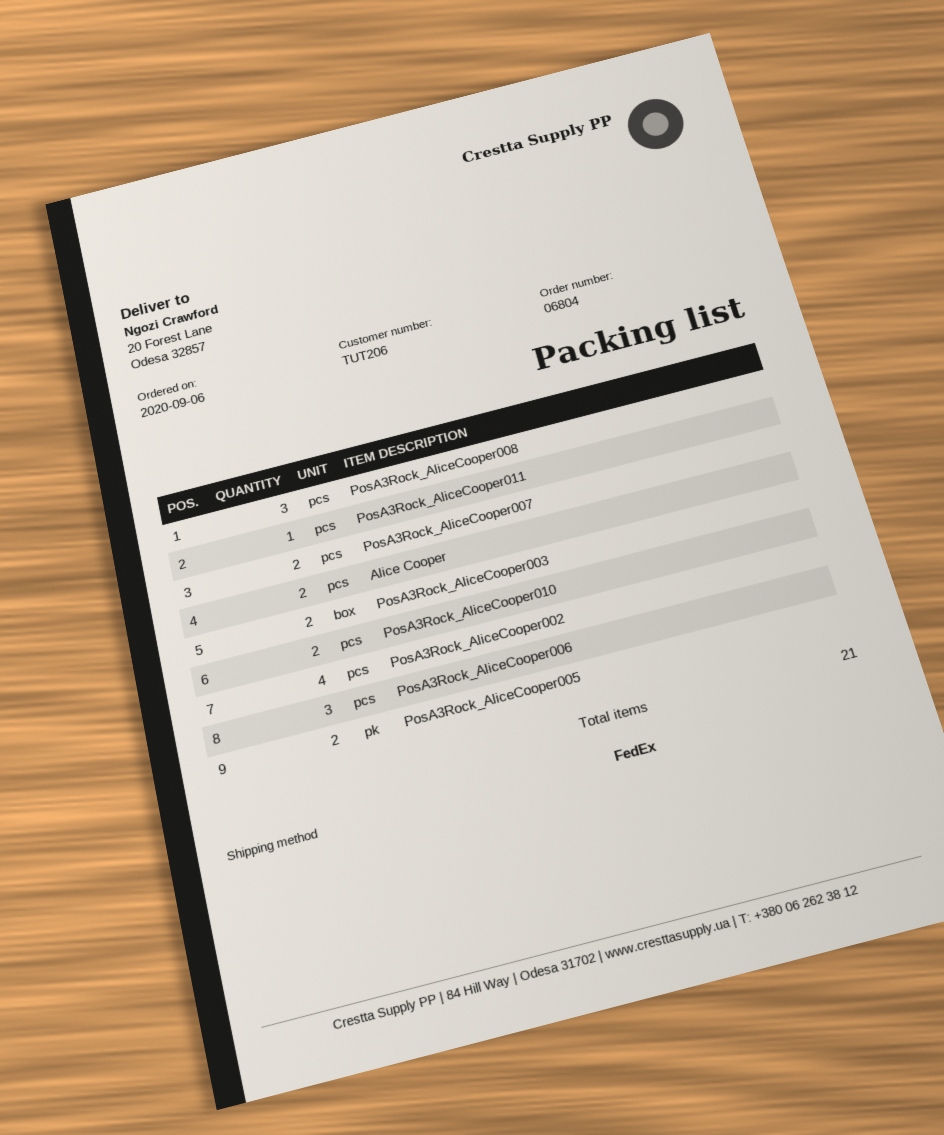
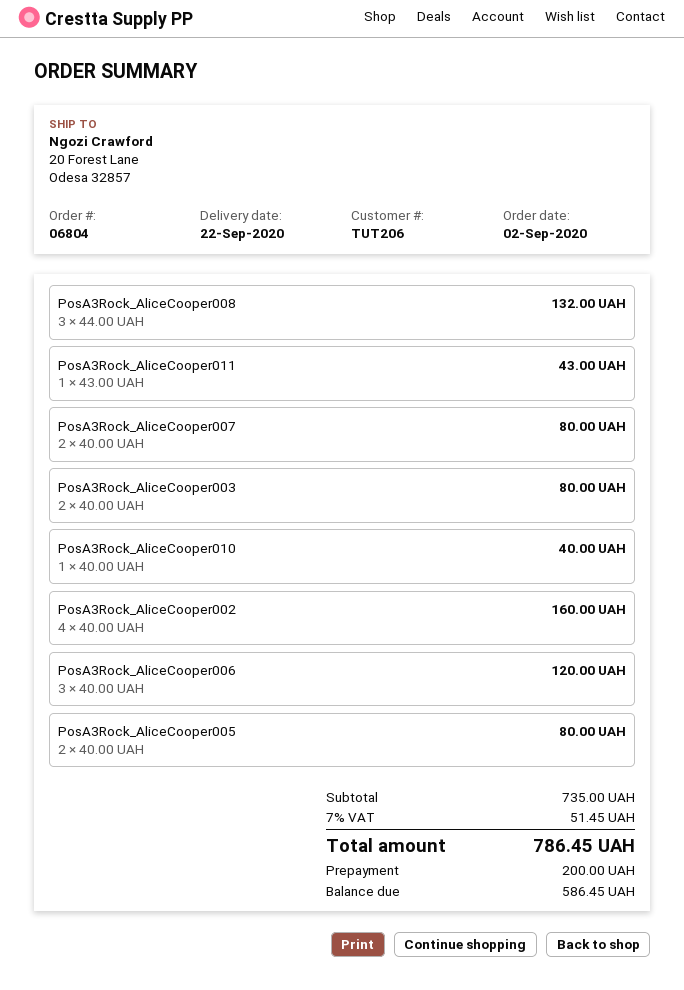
order date: 2020-09-06 -> 2020-09-02
Alice Cooper: 2 -> none
PosA3Rock_AliceCooper010: 2 -> 1

